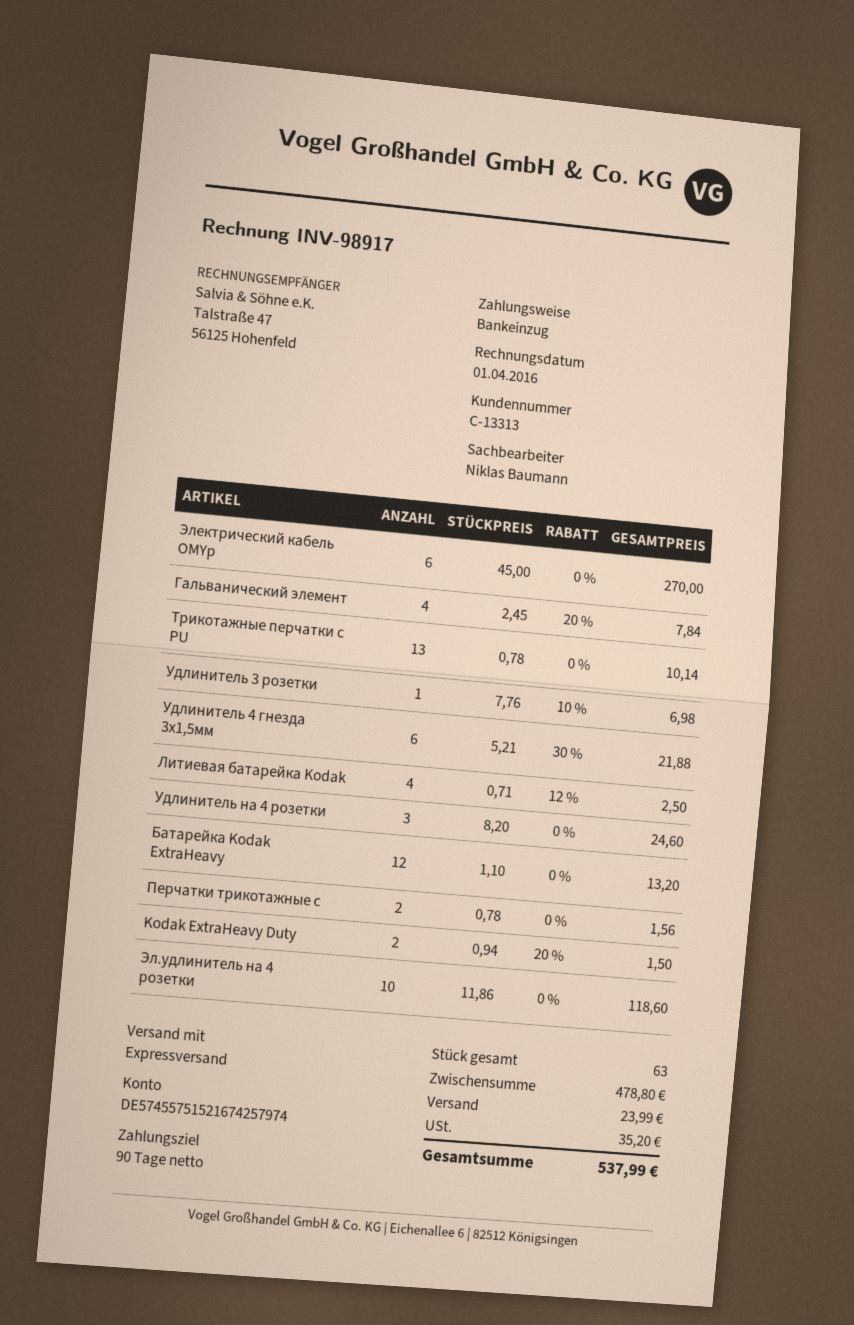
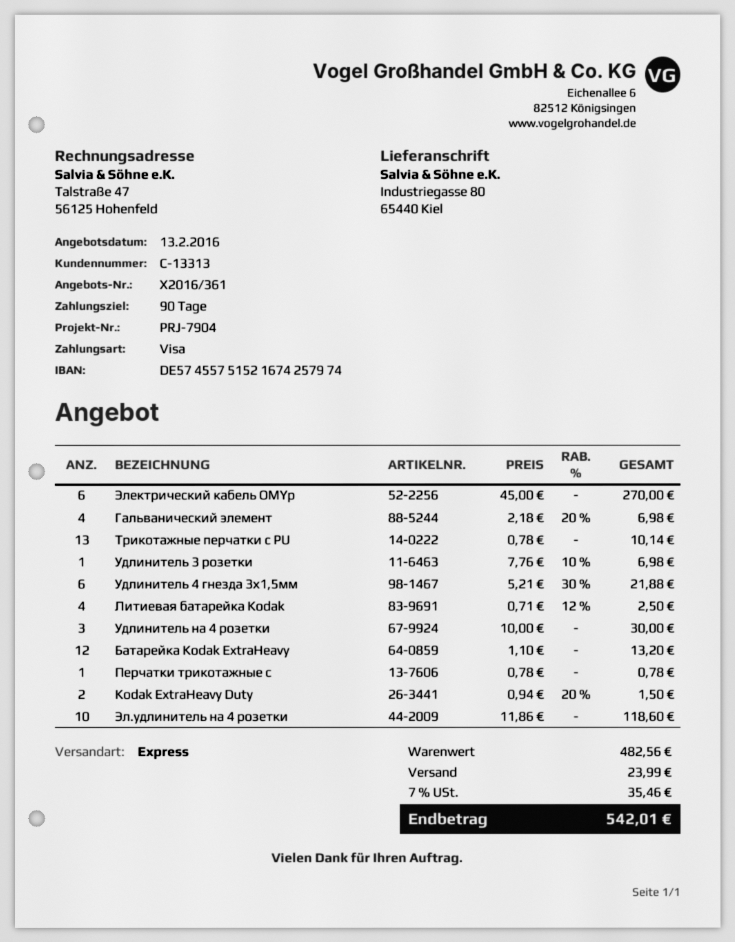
payment method: direct debit -> Visa
Гальванический элемент: 4 x 2.45 - 20% = 7.84 -> 4 x 2.18 - 20% = 6.98
Удлинитель на 4 розетки: 3 x 8.20 = 24.60 -> 3 x 10.00 = 30.00
Перчатки трикотажные с: 2 x 0.78 = 1.56 -> 1 x 0.78 = 0.78
subtotal: 478.80 -> 482.56
tax: 35.20 -> 35.46
total: 537.99 -> 542.01

